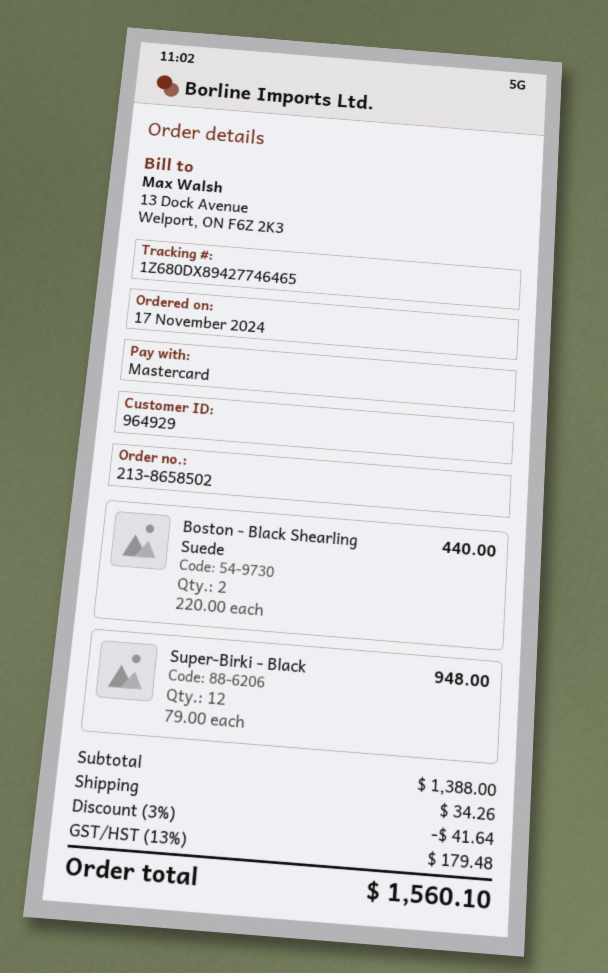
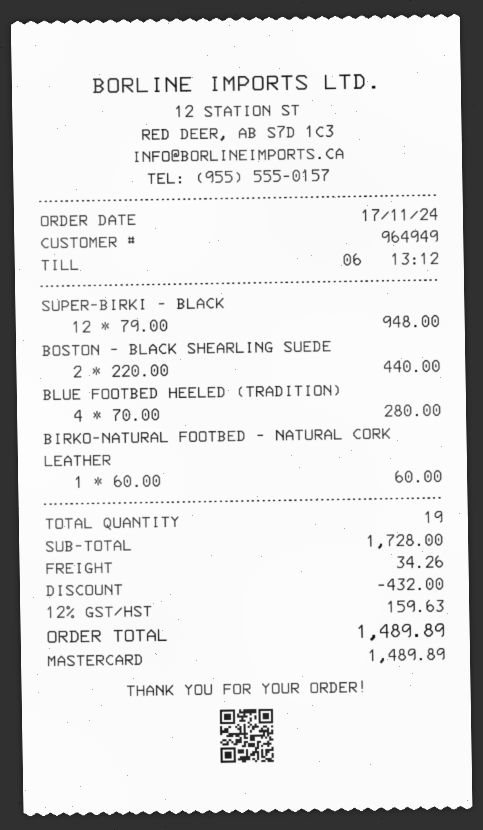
customer number: 964929 -> 964949
BLUE FOOTBED HEELED (TRADITION): none -> 4 x 70.00 = 280.00
BIRKO-NATURAL FOOTBED - NATURAL CORK LEATHER: none -> 1 x 60.00 = 60.00
subtotal: 1388.00 -> 1728.00
discount: 41.64 -> 432.00
tax: 13% = 179.48 -> 12% = 159.63
total: 1560.10 -> 1489.89

